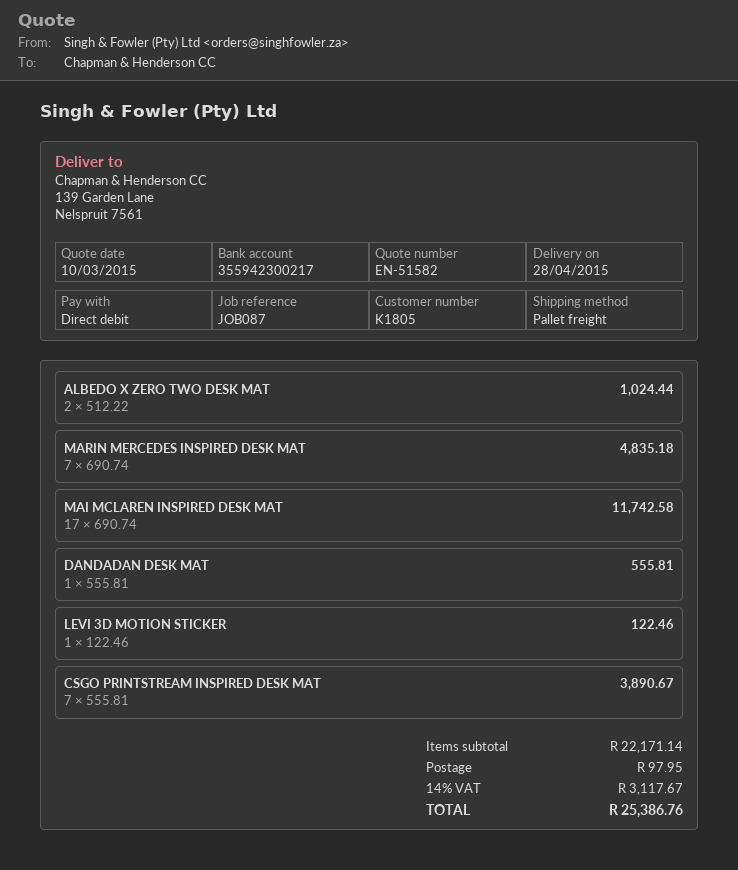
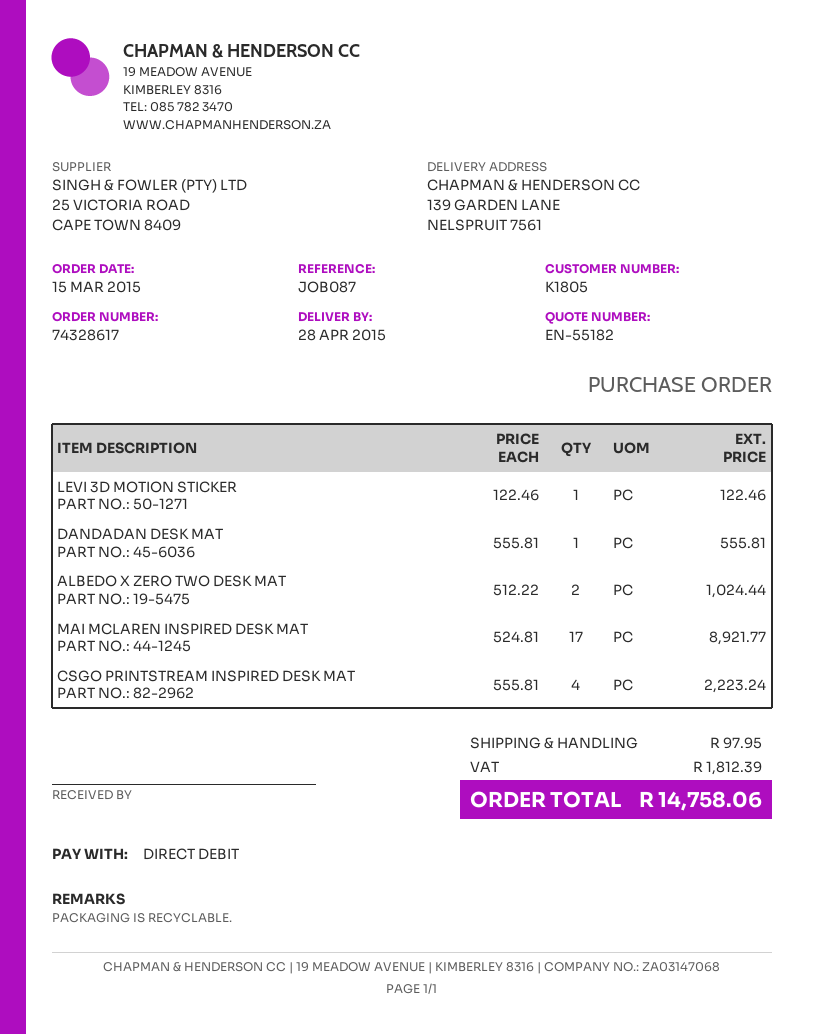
quote number: EN-51582 -> EN-55182
MARIN MERCEDES INSPIRED DESK MAT: 7 x 690.74 = 4835.18 -> none
MAI MCLAREN INSPIRED DESK MAT: 17 x 690.74 = 11742.58 -> 17 x 524.81 = 8921.77
CSGO PRINTSTREAM INSPIRED DESK MAT: 7 x 555.81 = 3890.67 -> 4 x 555.81 = 2223.24
tax: 3117.67 -> 1812.39
total: 25386.76 -> 14758.06

